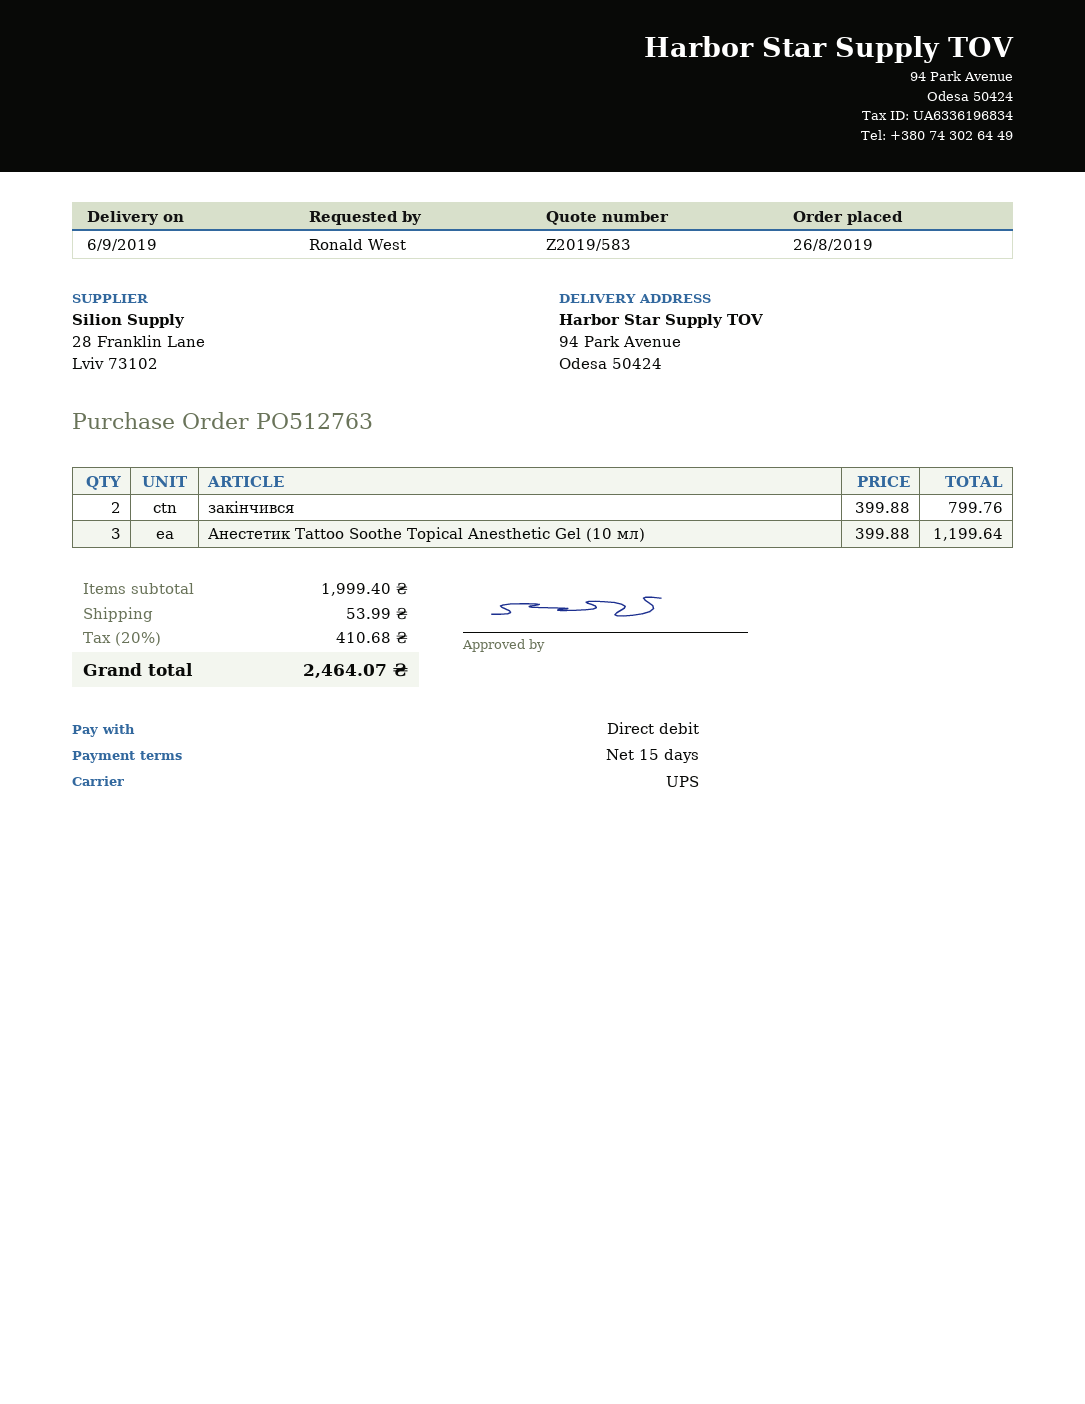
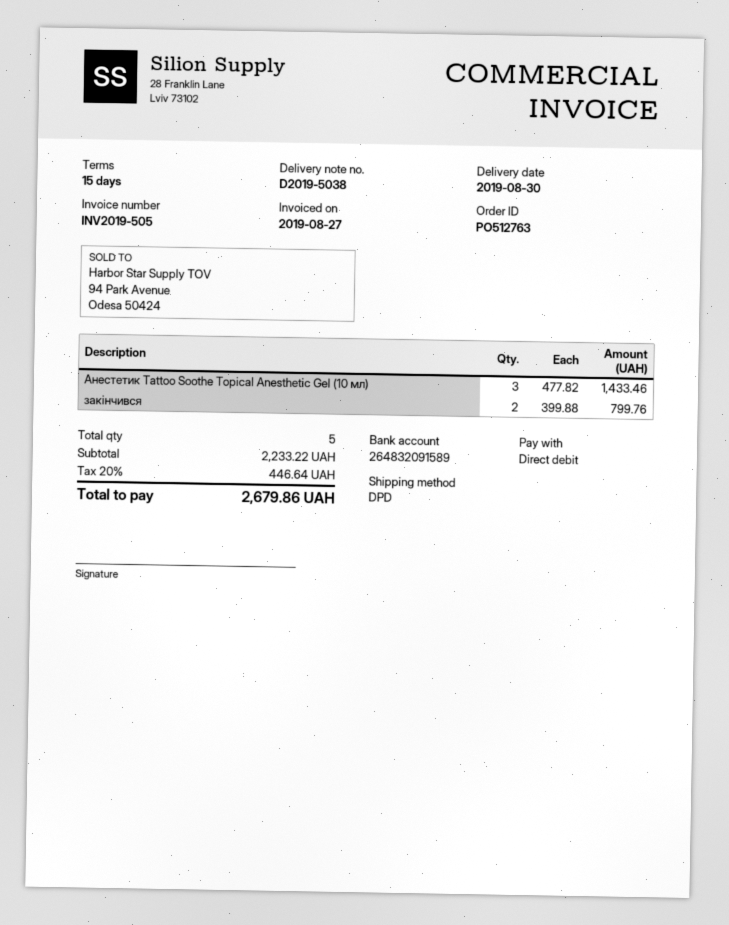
delivery date: 2019-09-06 -> 2019-08-30
shipping method: UPS -> DPD
Анестетик Tattoo Soothe Topical Anesthetic Gel (10 мл): 3 x 399.88 = 1199.64 -> 3 x 477.82 = 1433.46
subtotal: 1999.40 -> 2233.22
shipping: 53.99 -> none
tax: 20% = 410.68 -> 20% = 446.64
total: 2464.07 -> 2679.86

